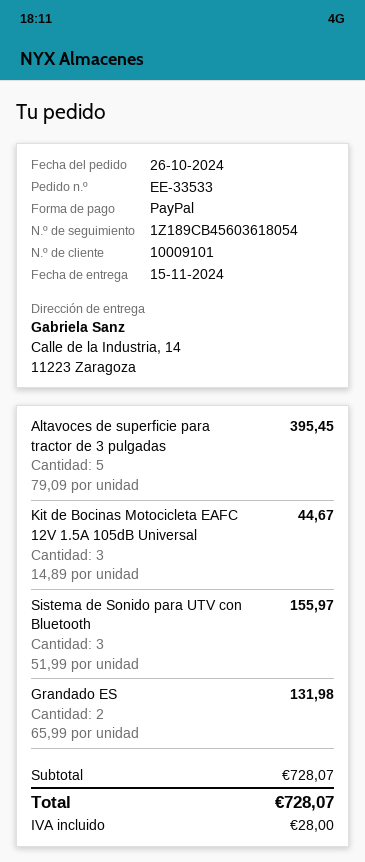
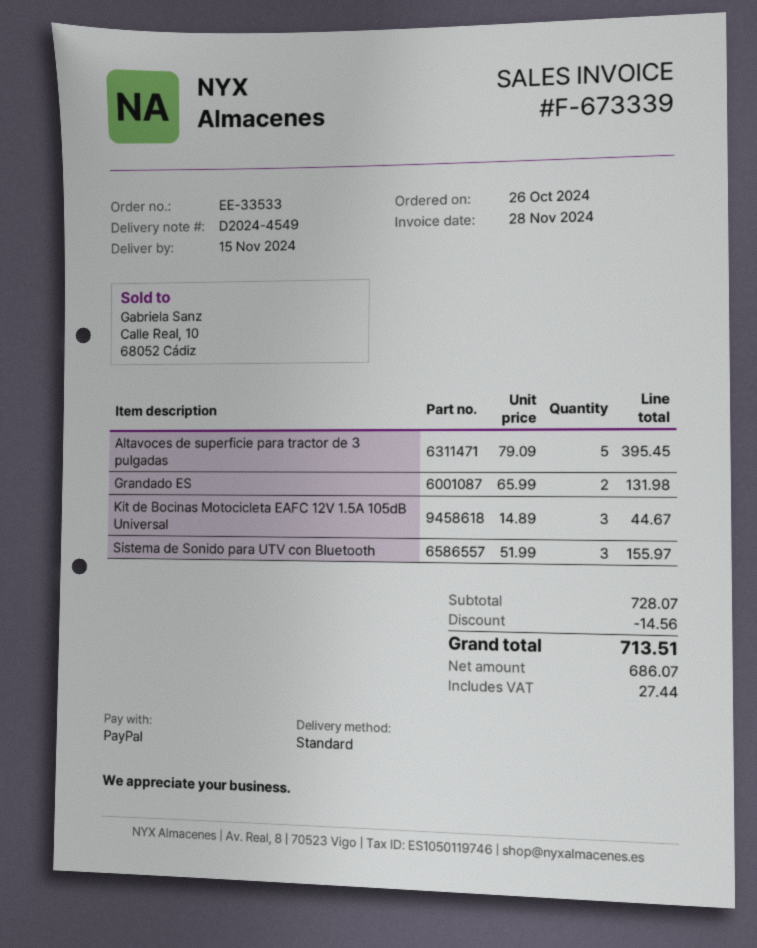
discount: none -> 14.56
tax: 28.00 -> 27.44
total: 728.07 -> 713.51

